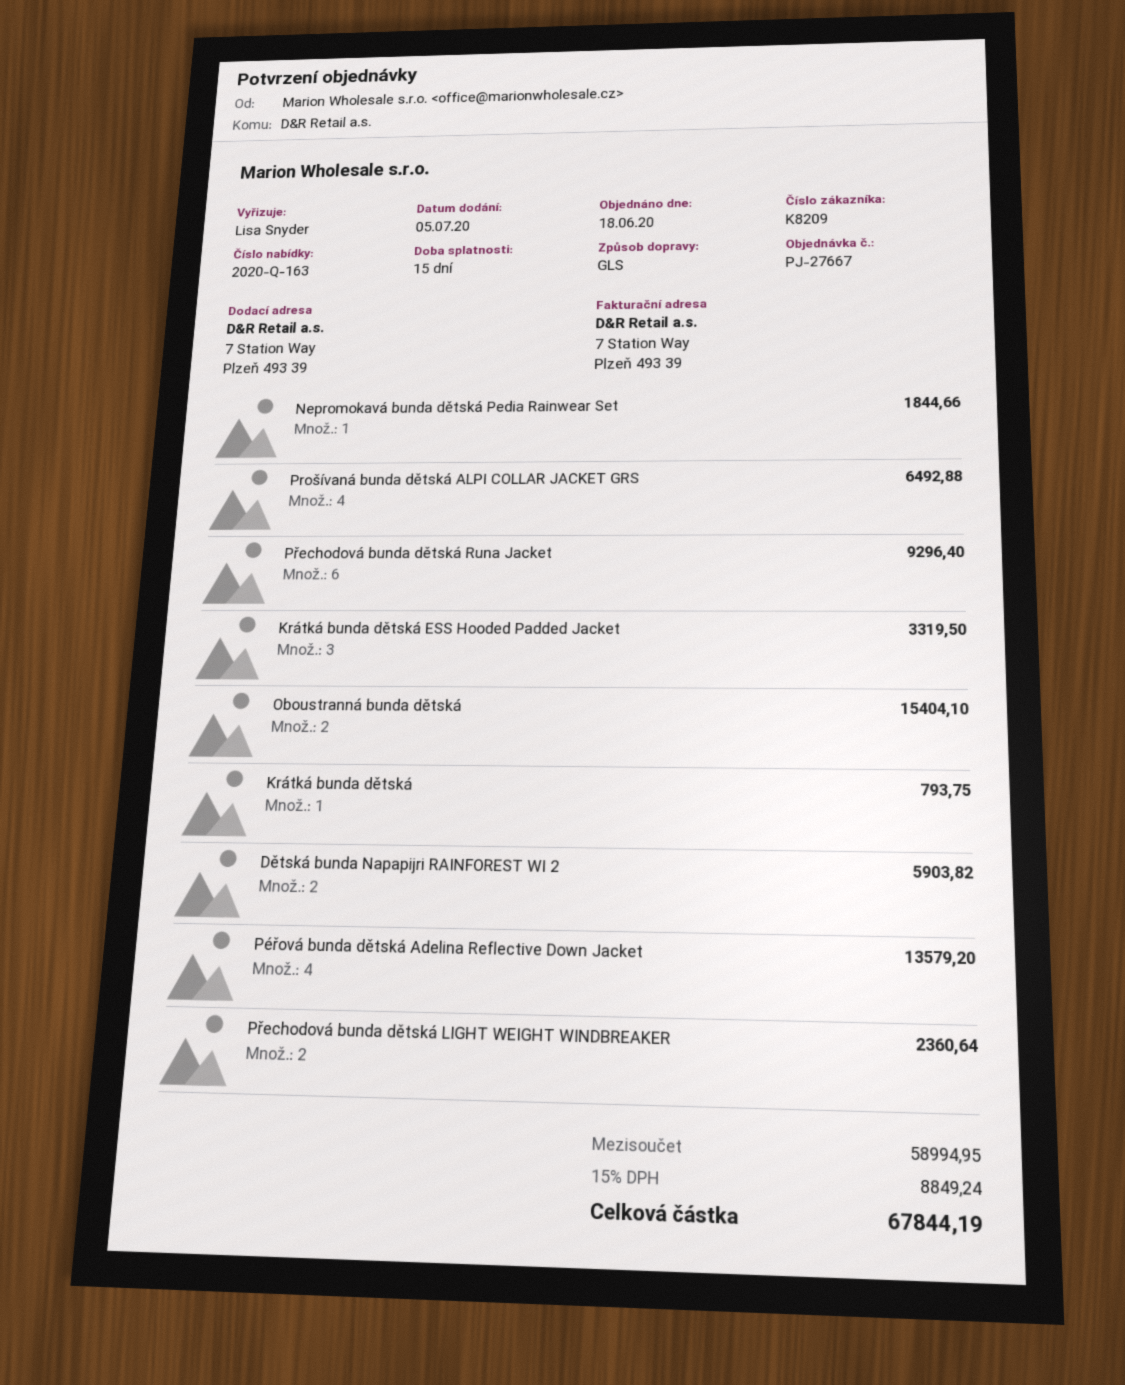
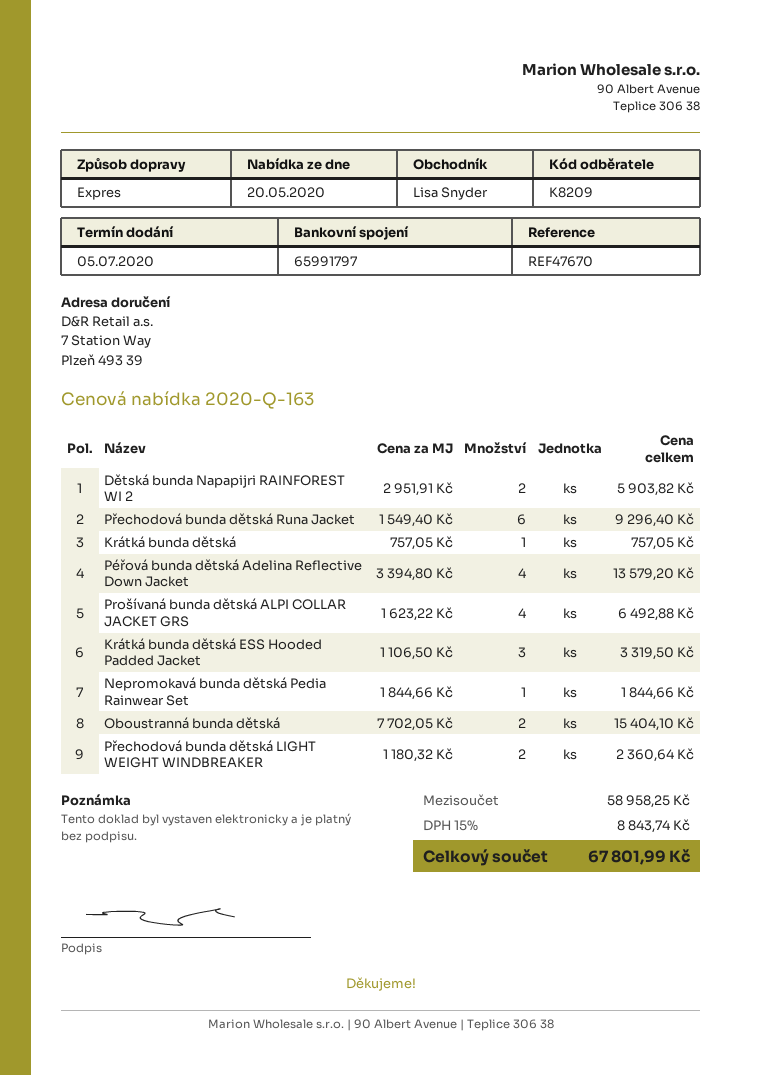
shipping method: GLS -> express
Krátká bunda dětská: 1 for 793.75 -> 1 for 757.05
subtotal: 58994.95 -> 58958.25
tax: 15% = 8849.24 -> 15% = 8843.74
total: 67844.19 -> 67801.99

